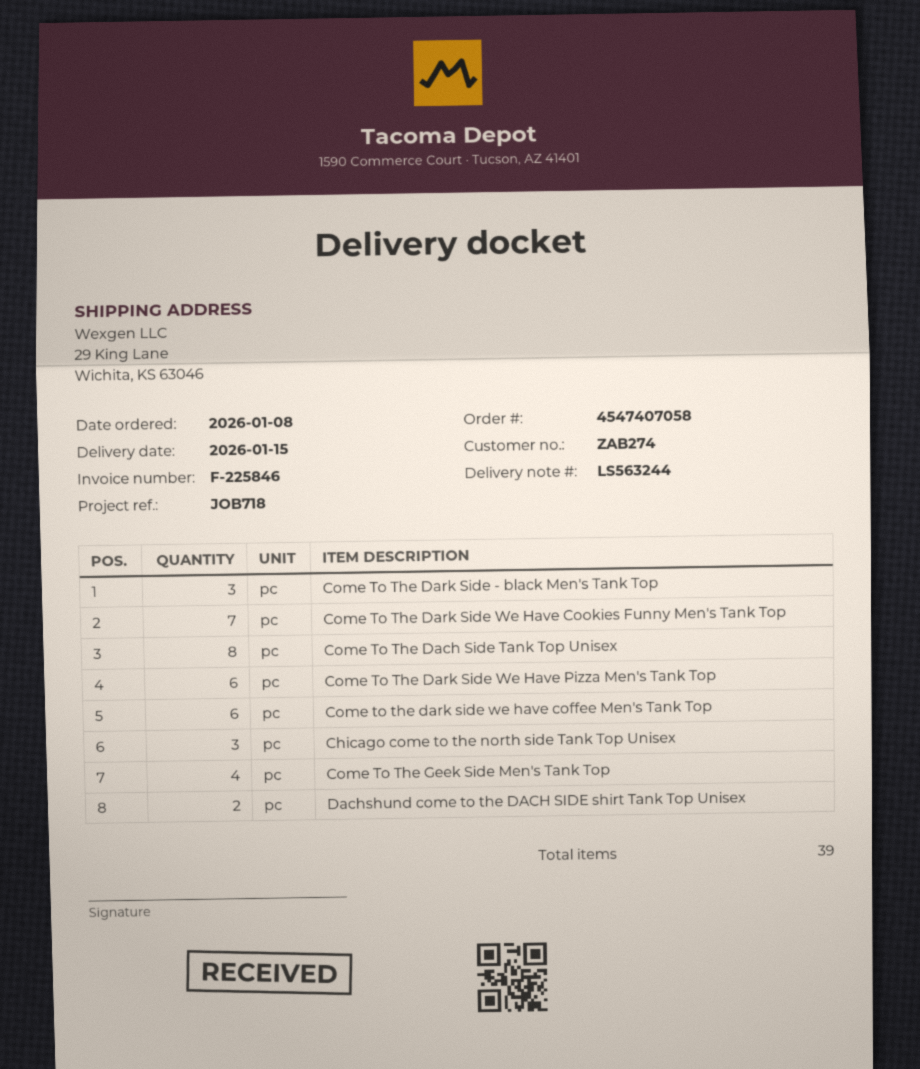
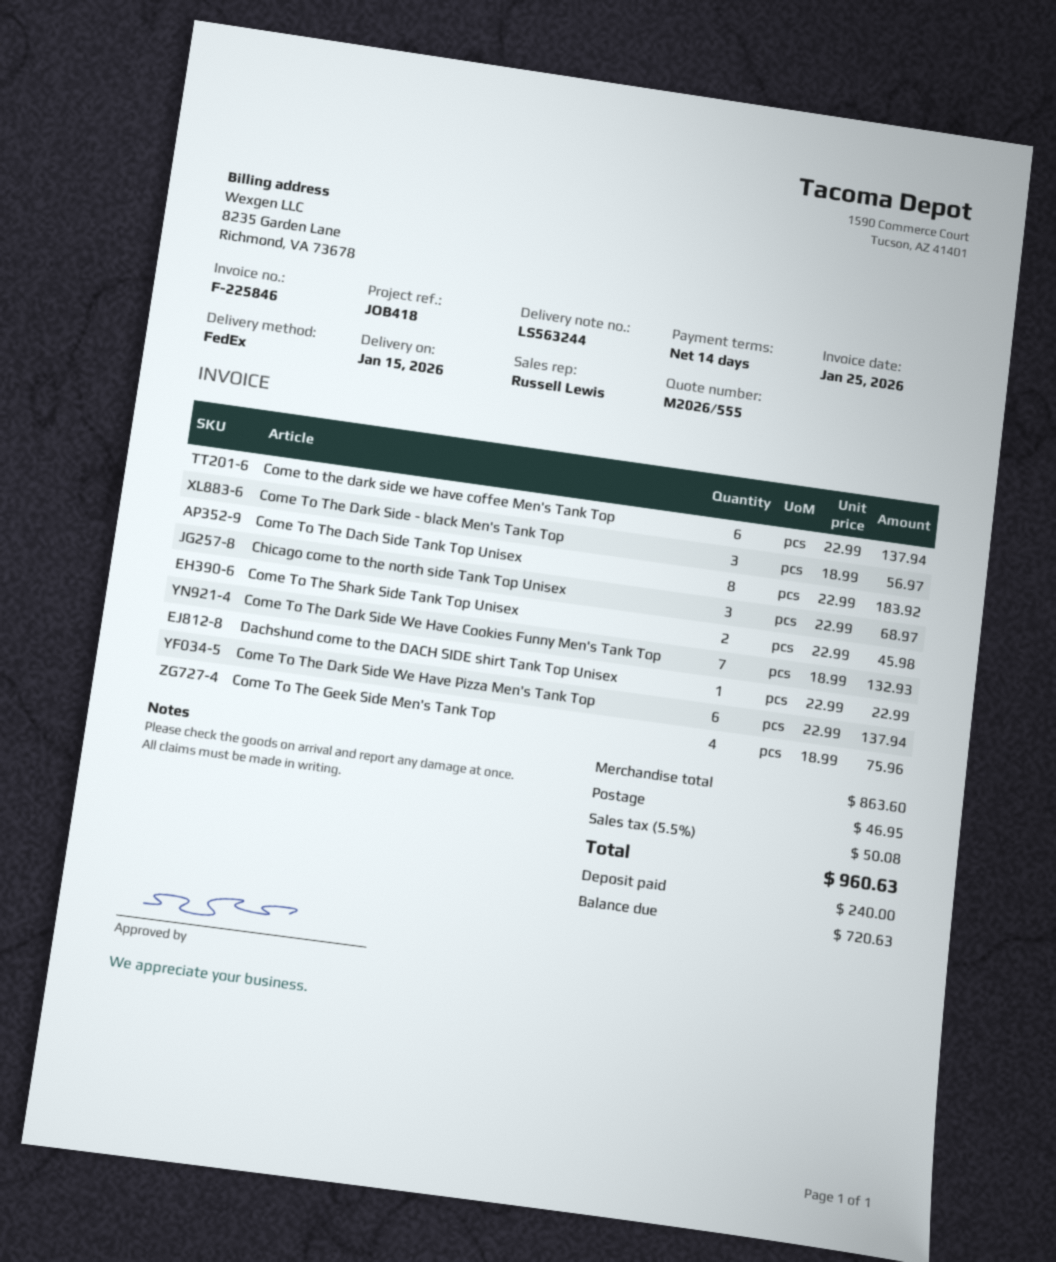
reference: JOB718 -> JOB418
Dachshund come to the DACH SIDE shirt Tank Top Unisex: 2 -> 1
Come To The Shark Side Tank Top Unisex: none -> 2

